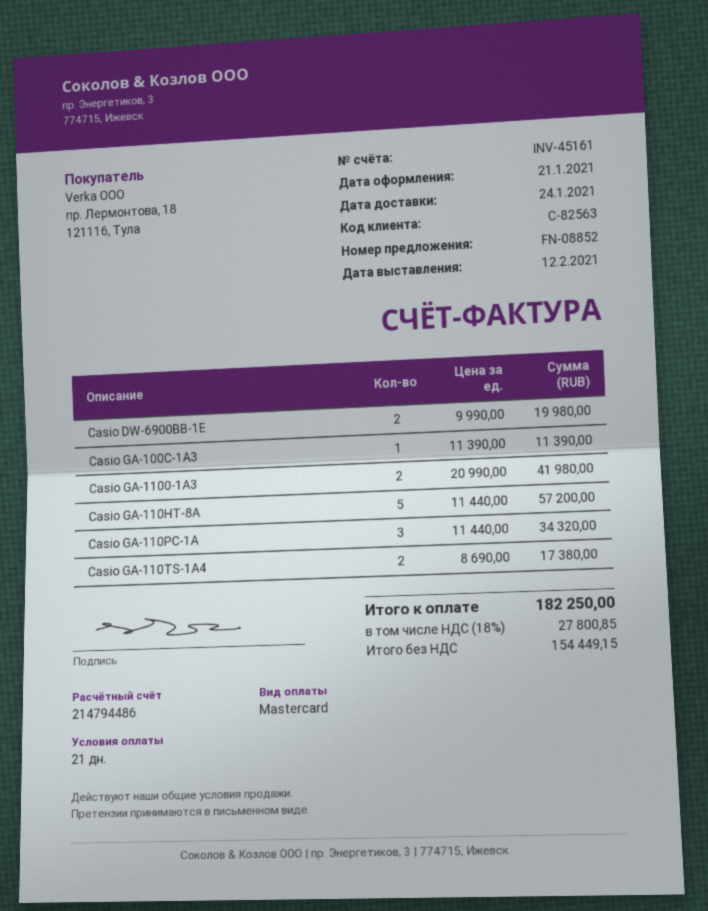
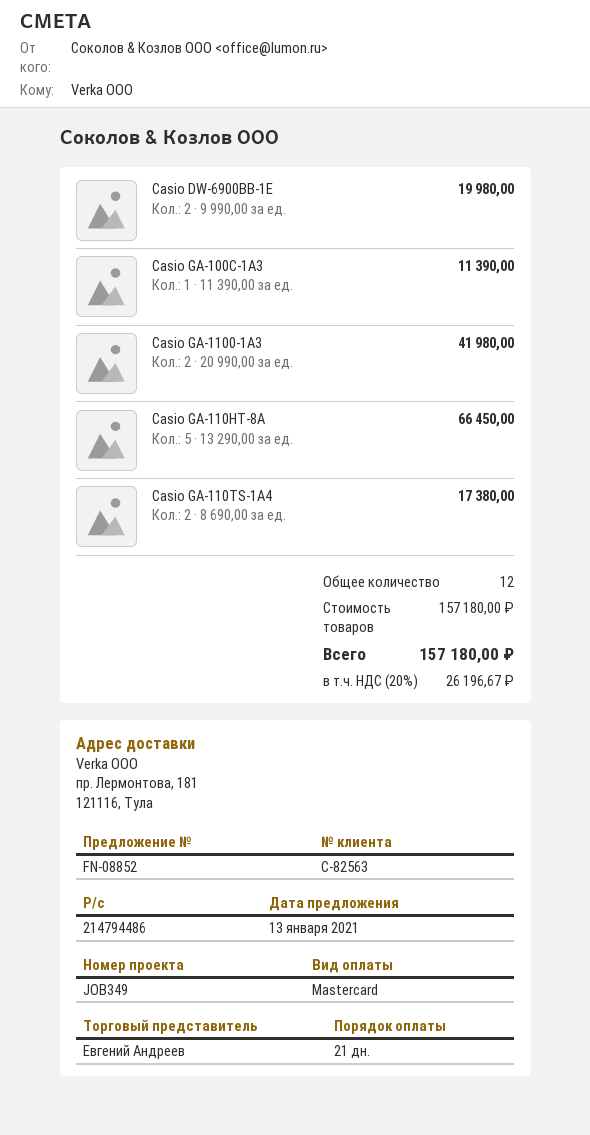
Casio GA-110HT-8A: 5 x 11440.00 = 57200.00 -> 5 x 13290.00 = 66450.00
Casio GA-110PC-1A: 3 x 11440.00 = 34320.00 -> none
tax: 18% = 27800.85 -> 20% = 26196.67
total: 182250.00 -> 157180.00

